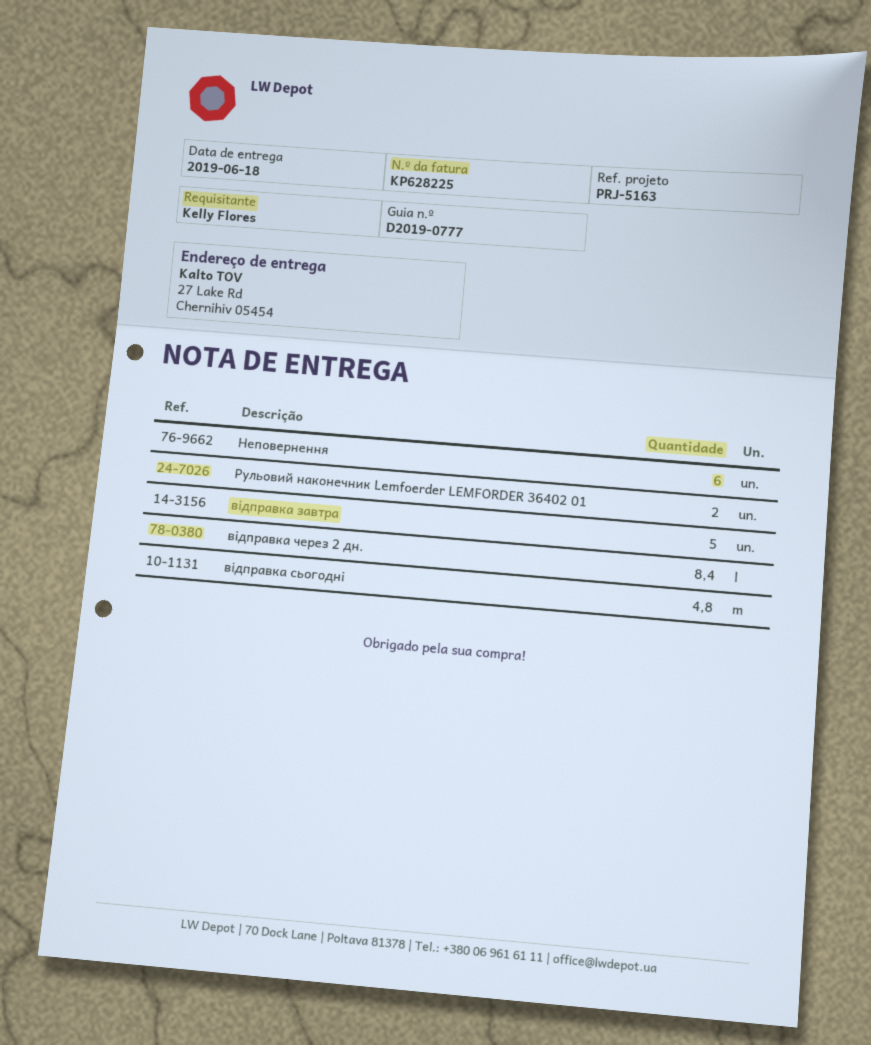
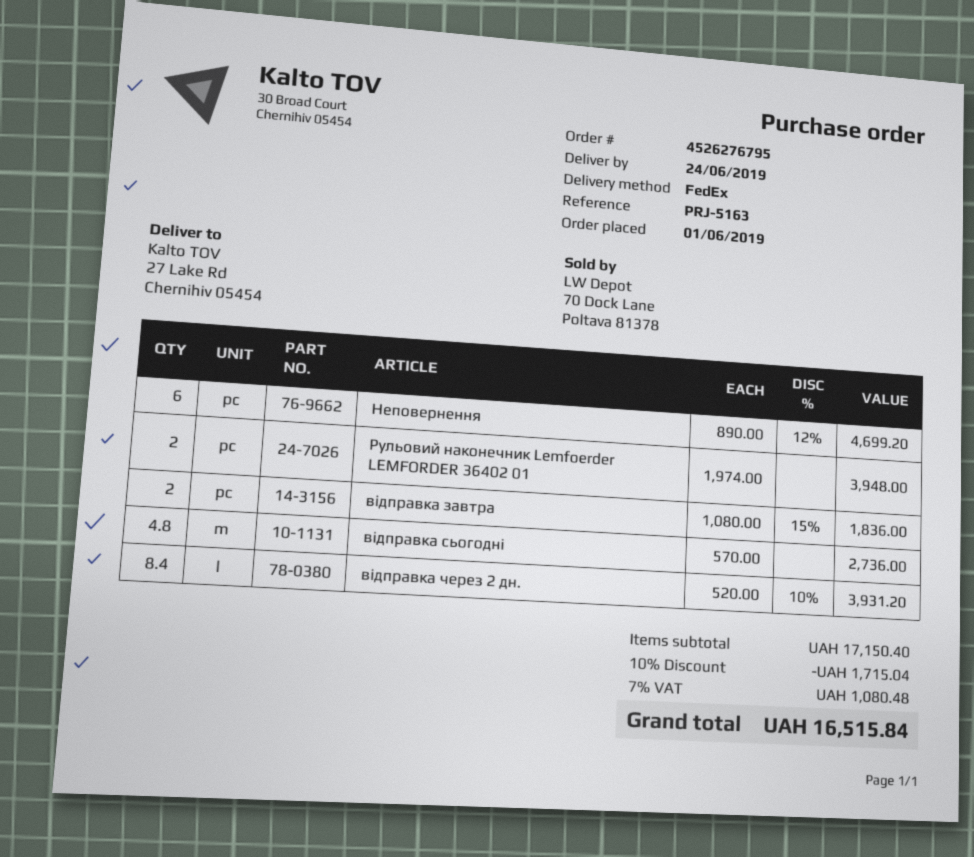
delivery date: 2019-06-18 -> 2019-06-24
відправка завтра: 5 -> 2

